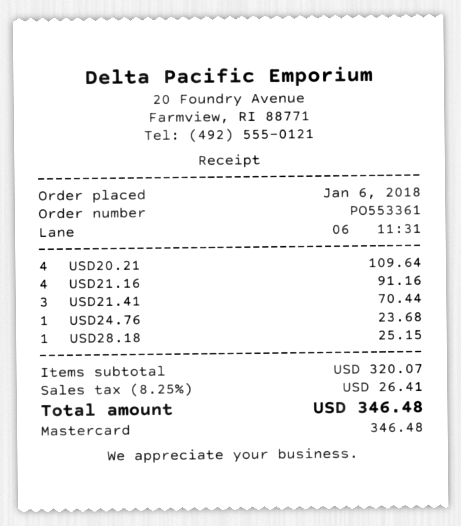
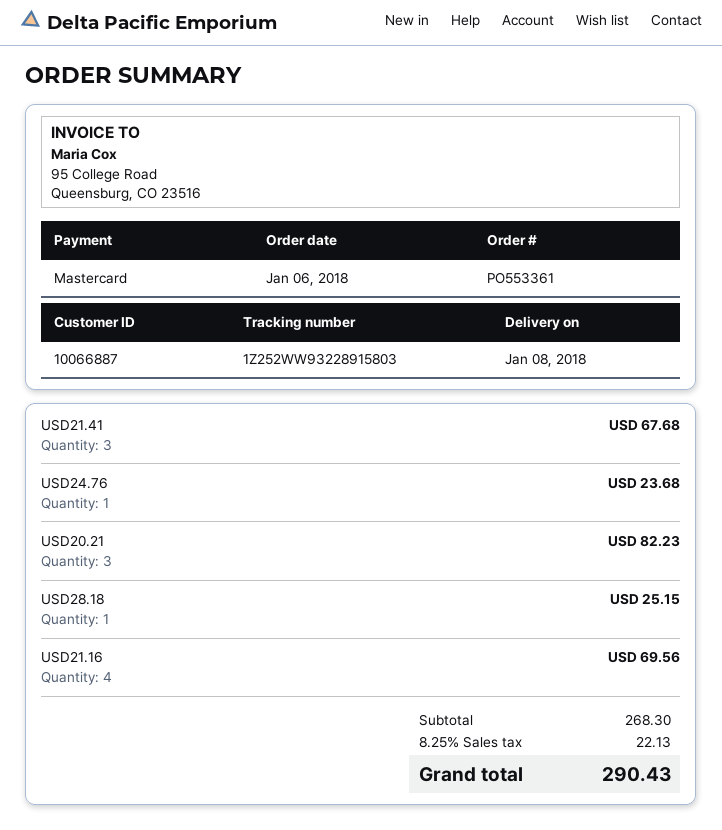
USD20.21: 4 for 109.64 -> 3 for 82.23
USD21.16: 4 for 91.16 -> 4 for 69.56
USD21.41: 3 for 70.44 -> 3 for 67.68
subtotal: 320.07 -> 268.30
tax: 8.25% = 26.41 -> 8.25% = 22.13
total: 346.48 -> 290.43

